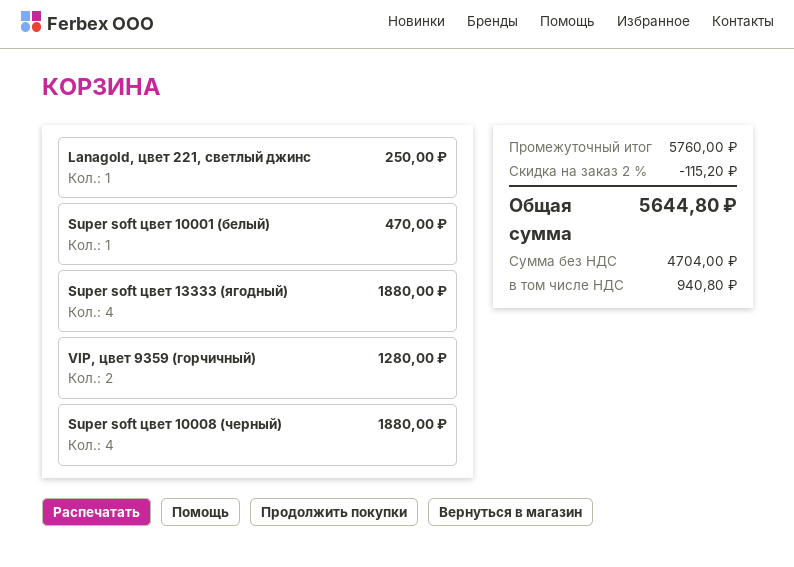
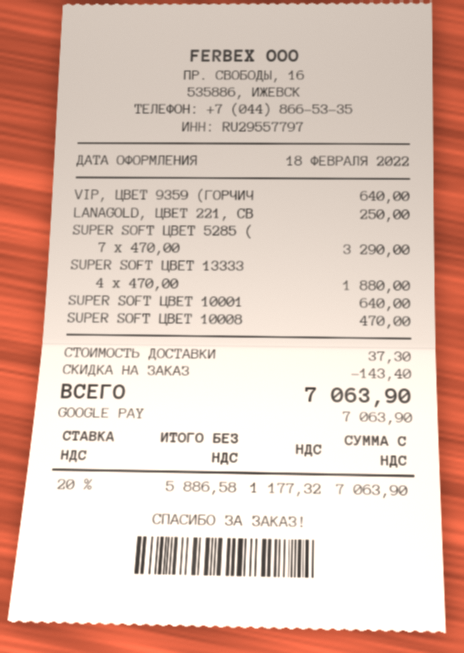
Super soft цвет 10001 (белый): 1 for 470.00 -> 1 for 640.00
VIP, цвет 9359 (горчичный): 2 for 1280.00 -> 1 for 640.00
Super soft цвет 10008 (черный): 4 for 1880.00 -> 1 for 470.00
SUPER SOFT ЦВЕТ 5285 (: none -> 7 for 3290.00
discount: 115.20 -> 143.40
shipping: none -> 37.30
net: 4704.00 -> 5886.58
tax: 940.80 -> 1177.32
total: 5644.80 -> 7063.90

